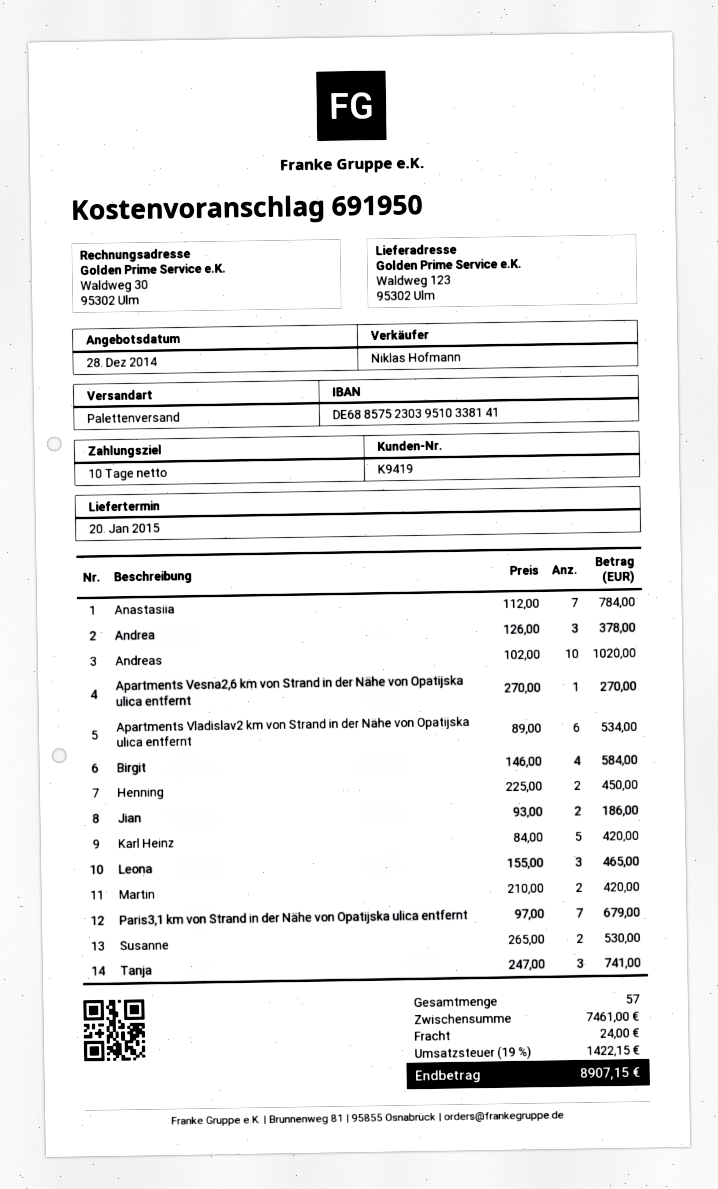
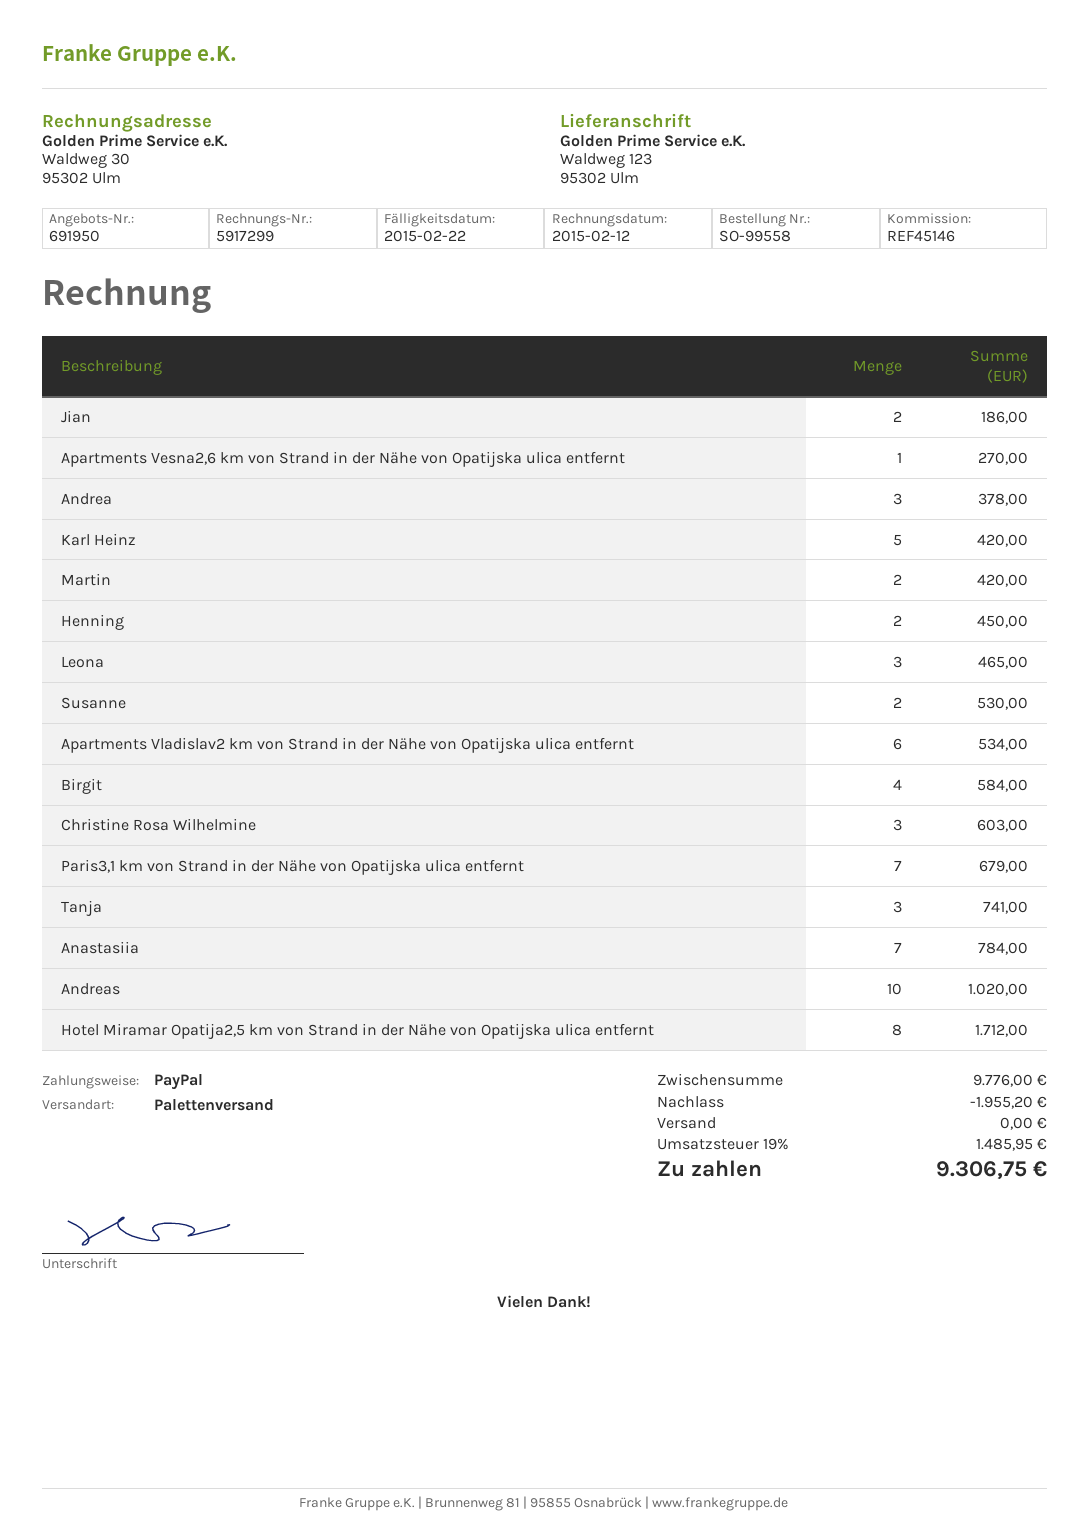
Christine Rosa Wilhelmine: none -> 3 for 603.00
Hotel Miramar Opatija2,5 km von Strand in der Nähe von Opatijska ulica entfernt: none -> 8 for 1712.00
subtotal: 7461.00 -> 9776.00
discount: none -> 1955.20
shipping: 24.00 -> 0.00
tax: 19% = 1422.15 -> 19% = 1485.95
total: 8907.15 -> 9306.75

